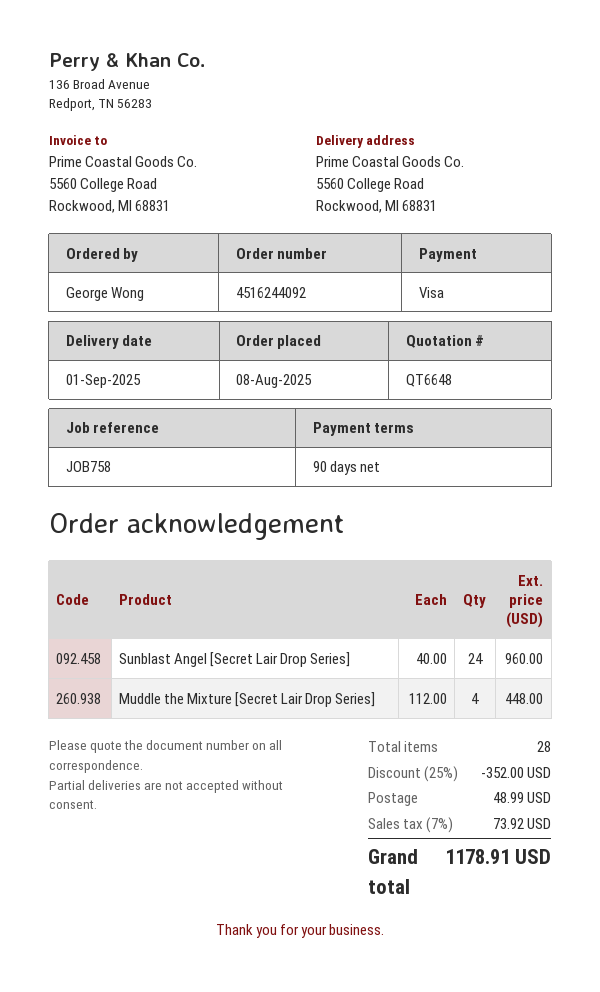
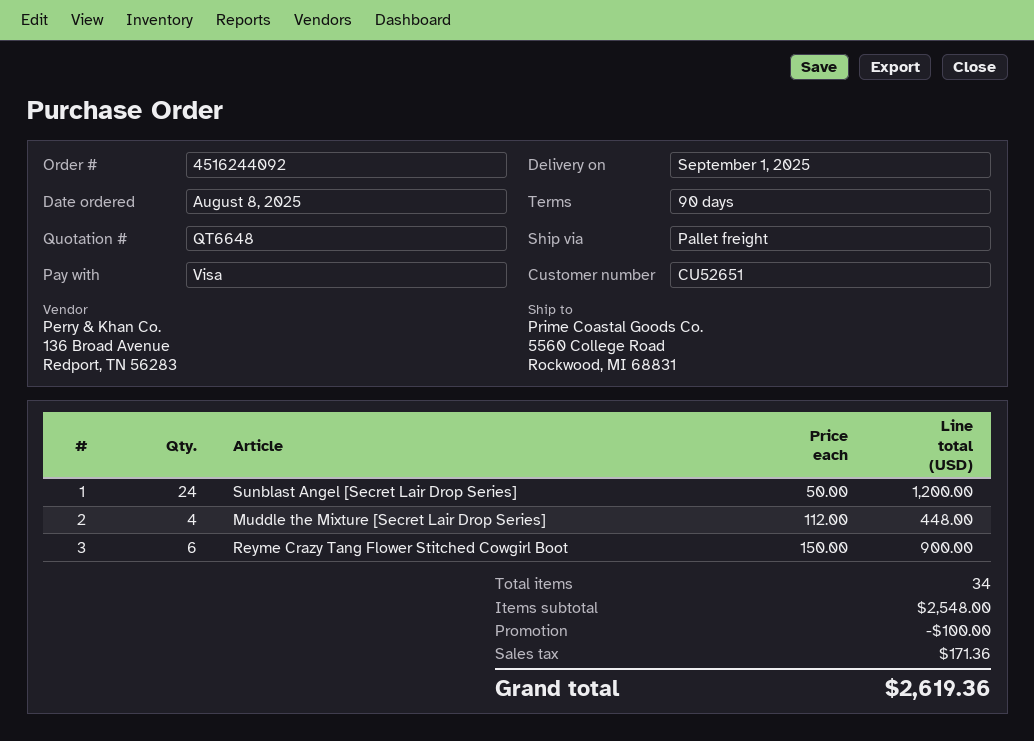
Sunblast Angel [Secret Lair Drop Series]: 24 x 40.00 = 960.00 -> 24 x 50.00 = 1200.00
Reyme Crazy Tang Flower Stitched Cowgirl Boot: none -> 6 x 150.00 = 900.00
total quantity: 28 -> 34
discount: 352.00 -> 100.00
shipping: 48.99 -> none
tax: 73.92 -> 171.36
total: 1178.91 -> 2619.36

